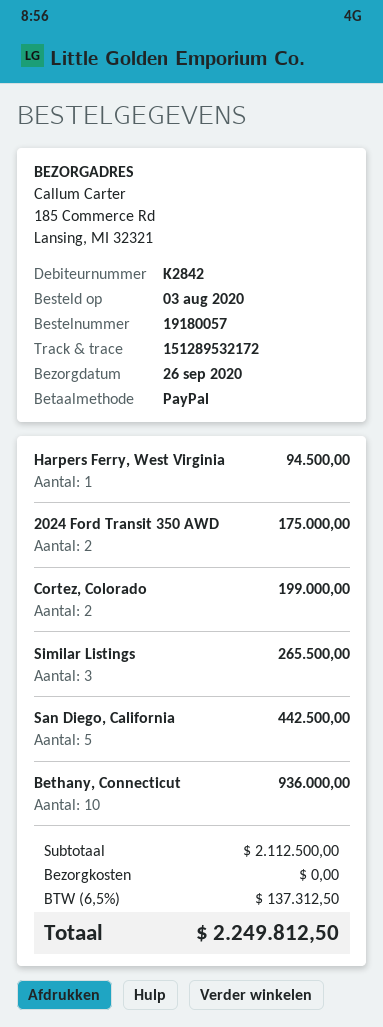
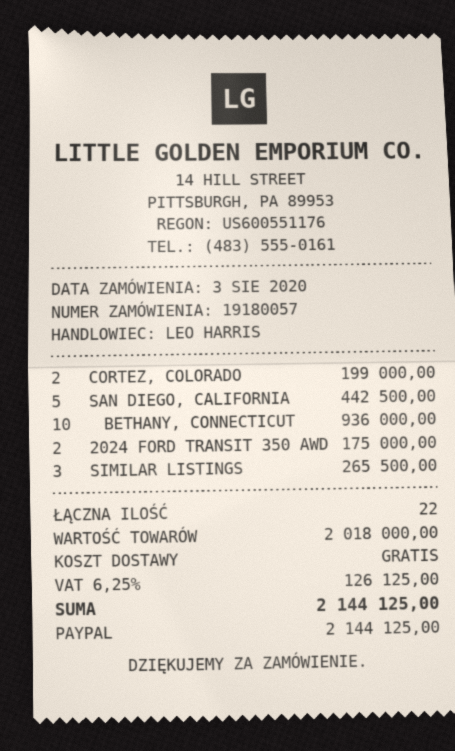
Harpers Ferry, West Virginia: 1 for 94500.00 -> none
subtotal: 2112500.00 -> 2018000.00
tax: 6.5% = 137312.50 -> 6.25% = 126125.00
total: 2249812.50 -> 2144125.00

